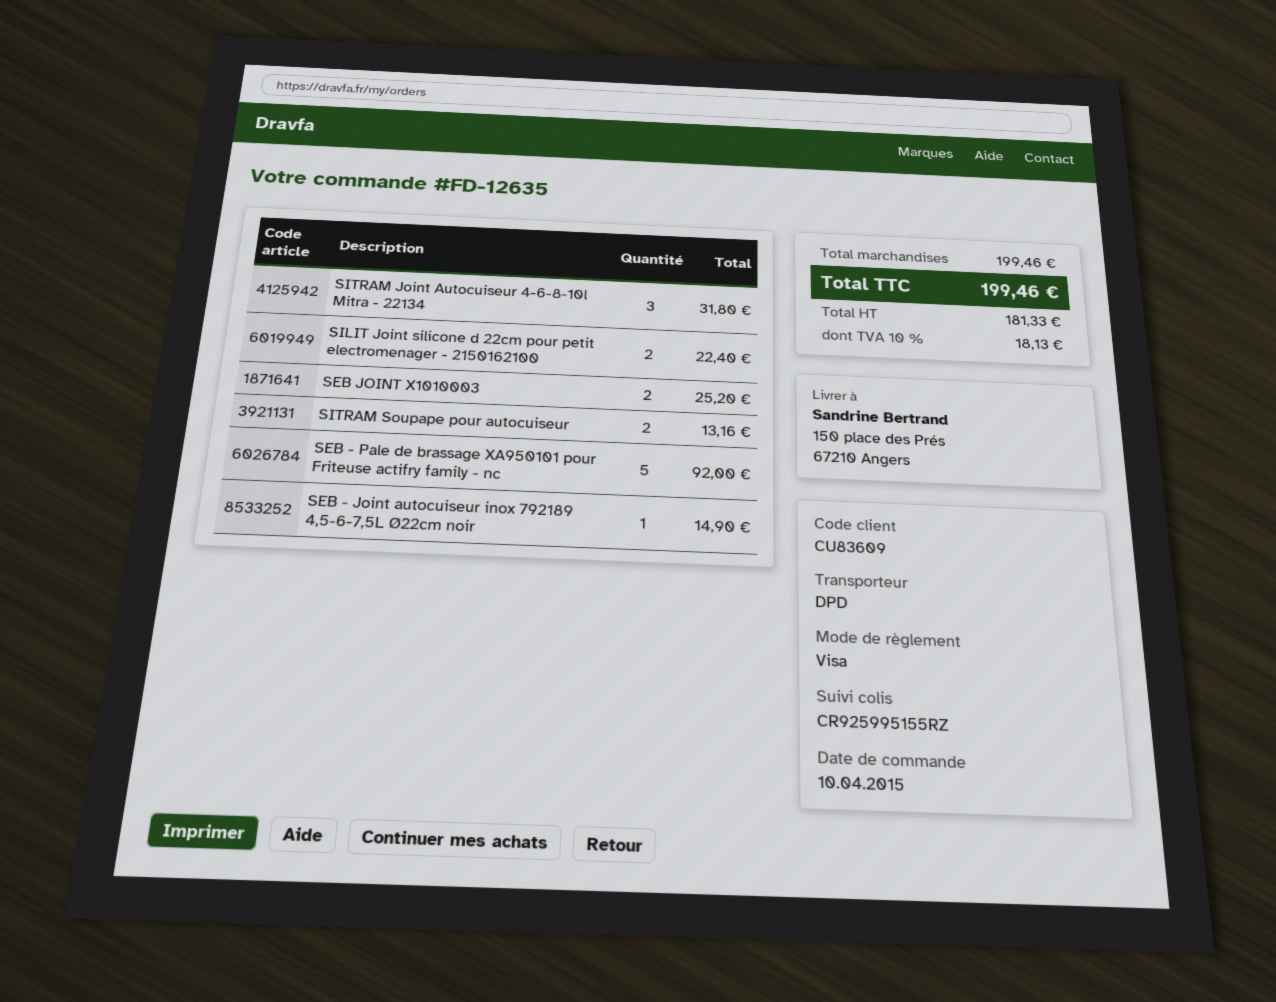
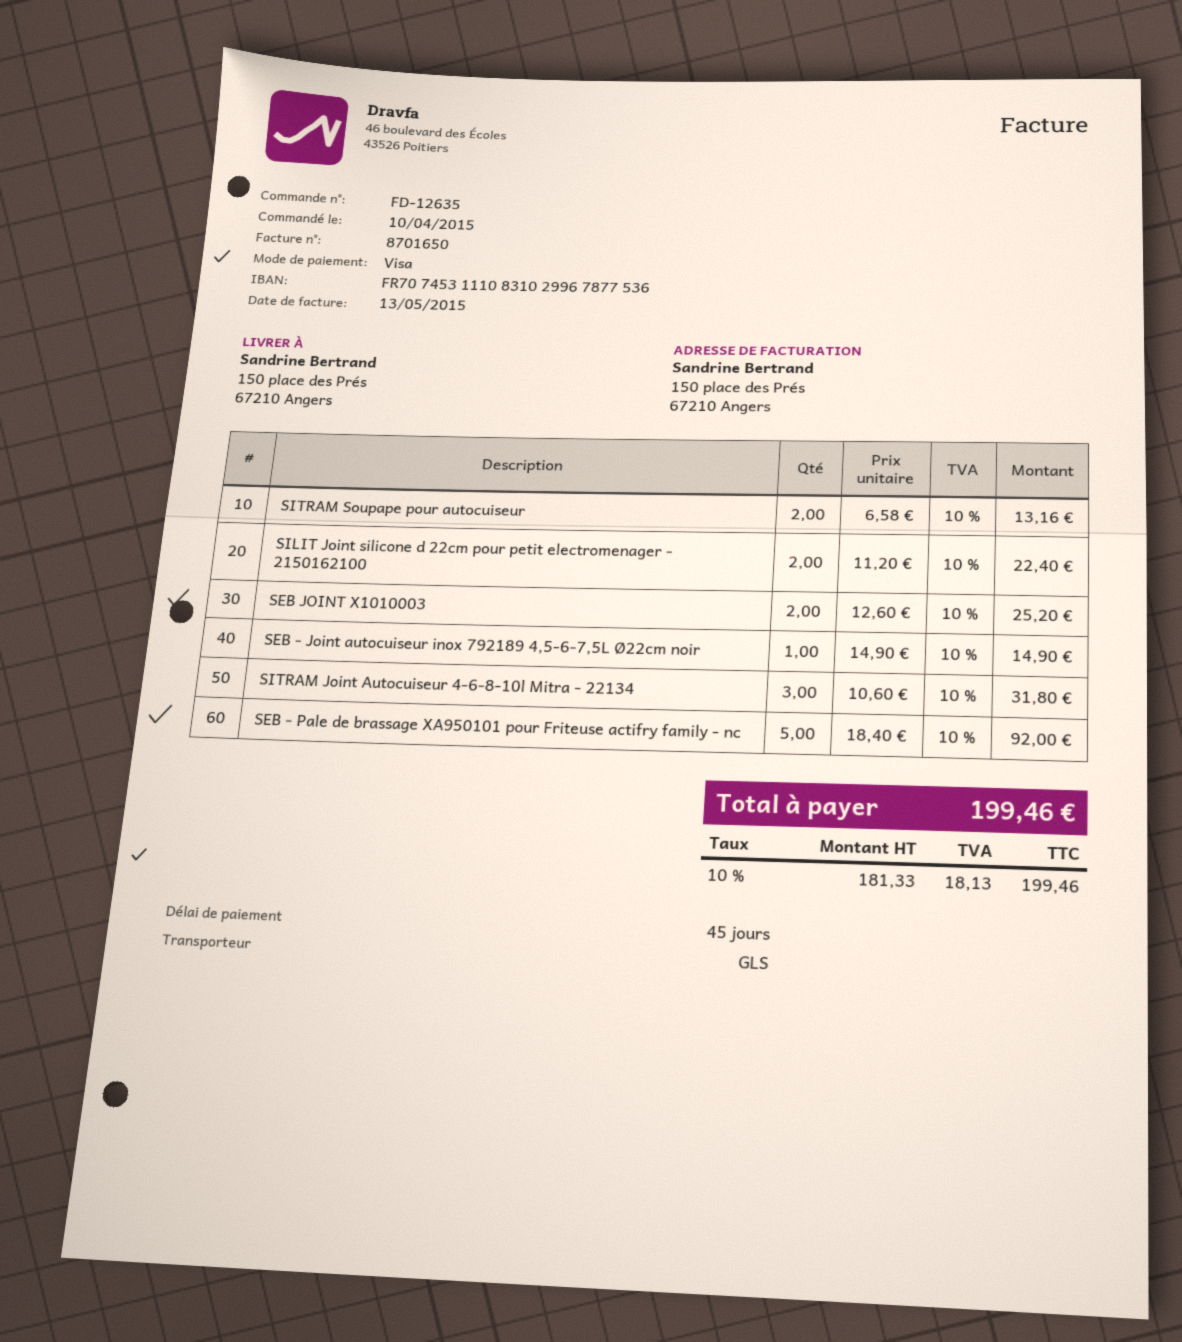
shipping method: DPD -> GLS

